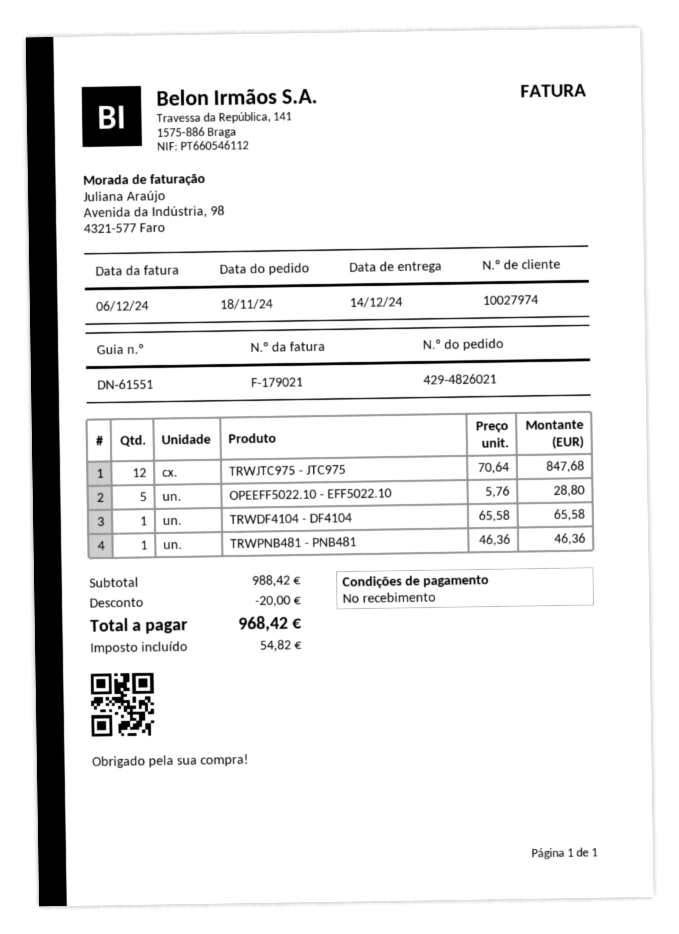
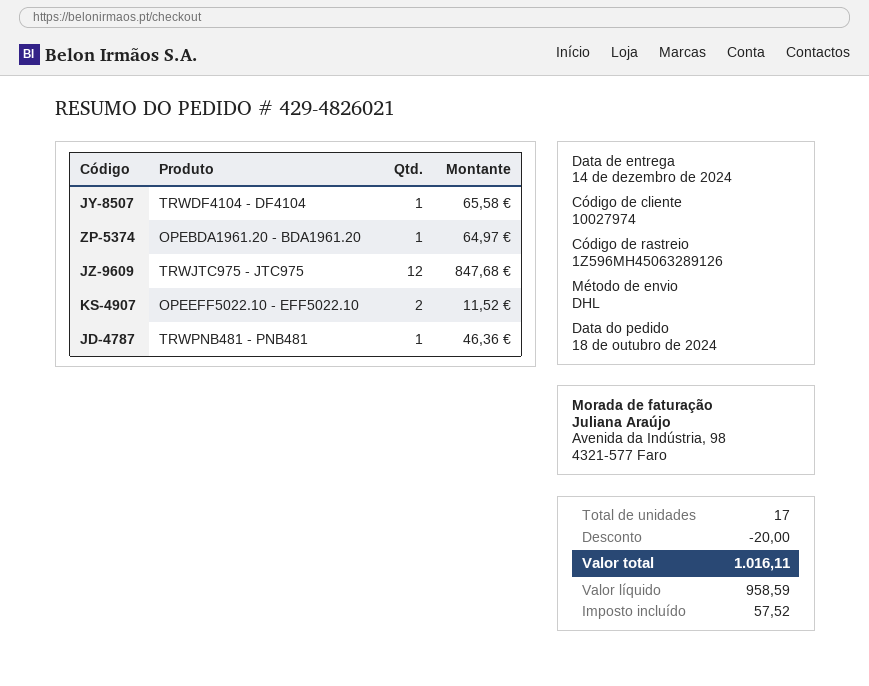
order date: 2024-11-18 -> 2024-10-18
OPEEFF5022.10 - EFF5022.10: 5 for 28.80 -> 2 for 11.52
OPEBDA1961.20 - BDA1961.20: none -> 1 for 64.97
tax: 54.82 -> 57.52
total: 968.42 -> 1016.11

